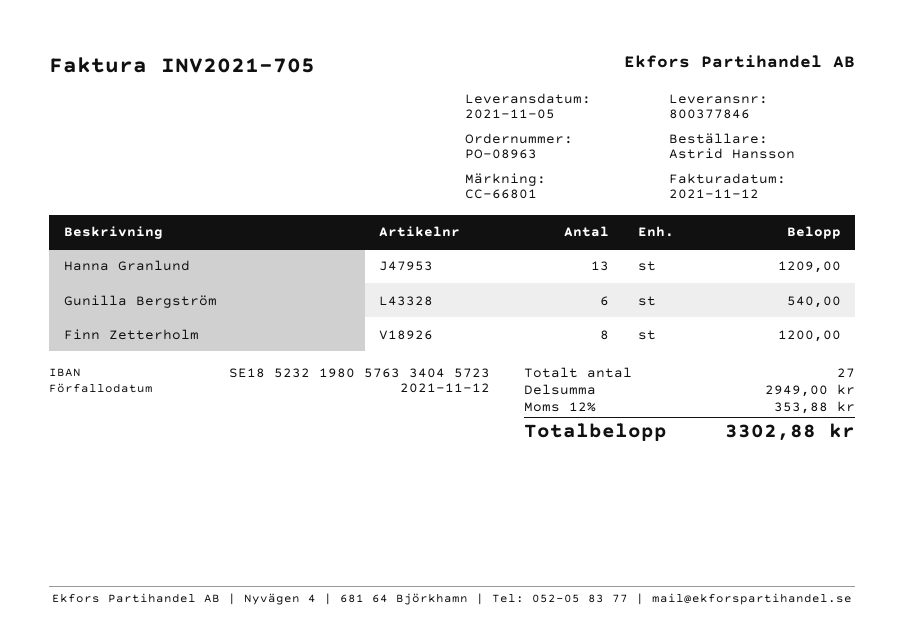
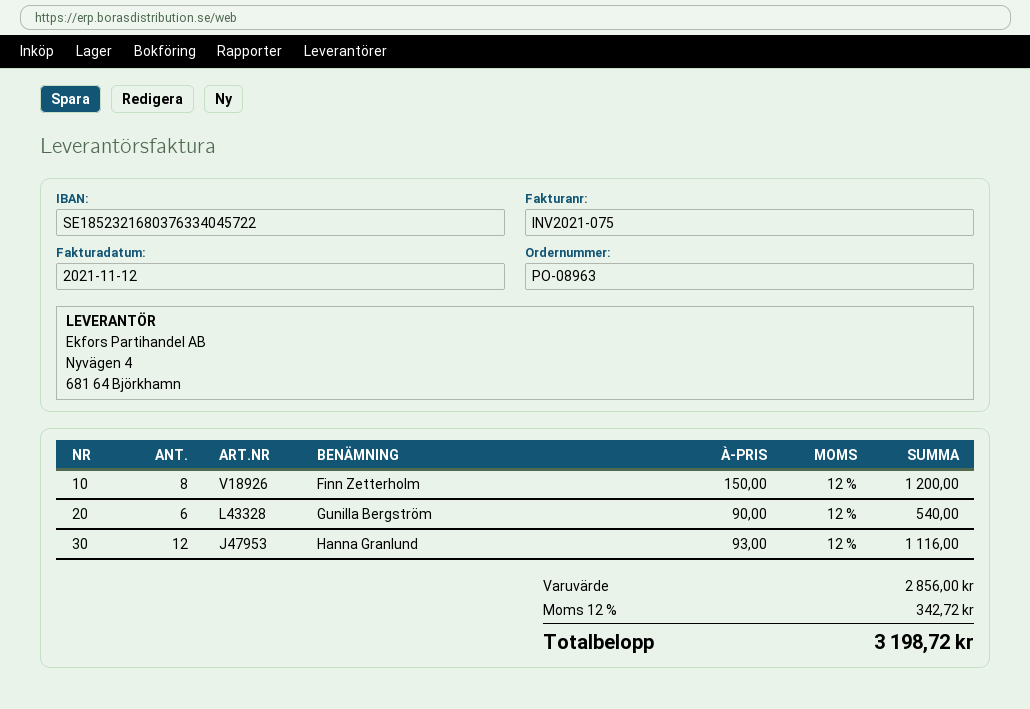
invoice number: INV2021-705 -> INV2021-075
bank account: SE1852321980576334045723 -> SE1852321680376334045722
Hanna Granlund: 13 for 1209.00 -> 12 for 1116.00
subtotal: 2949.00 -> 2856.00
tax: 12% = 353.88 -> 12% = 342.72
total: 3302.88 -> 3198.72

